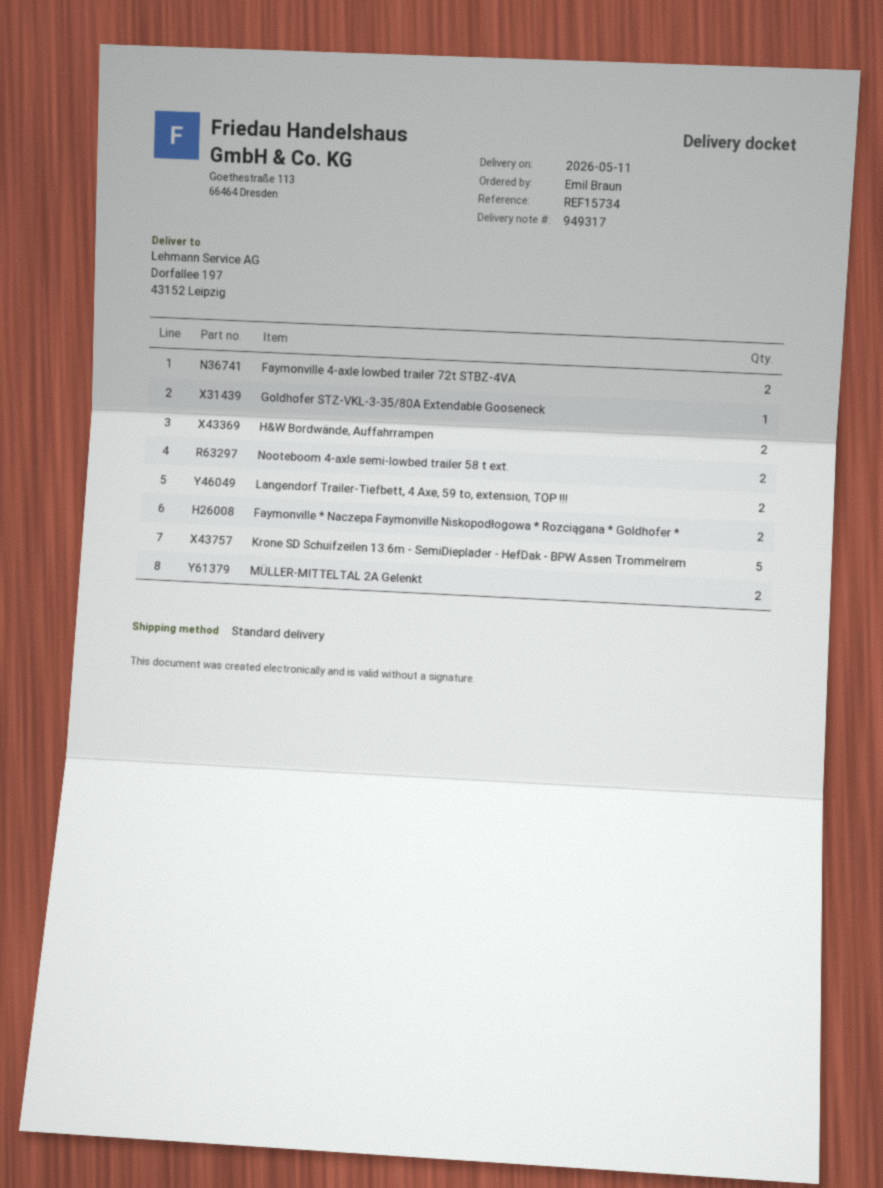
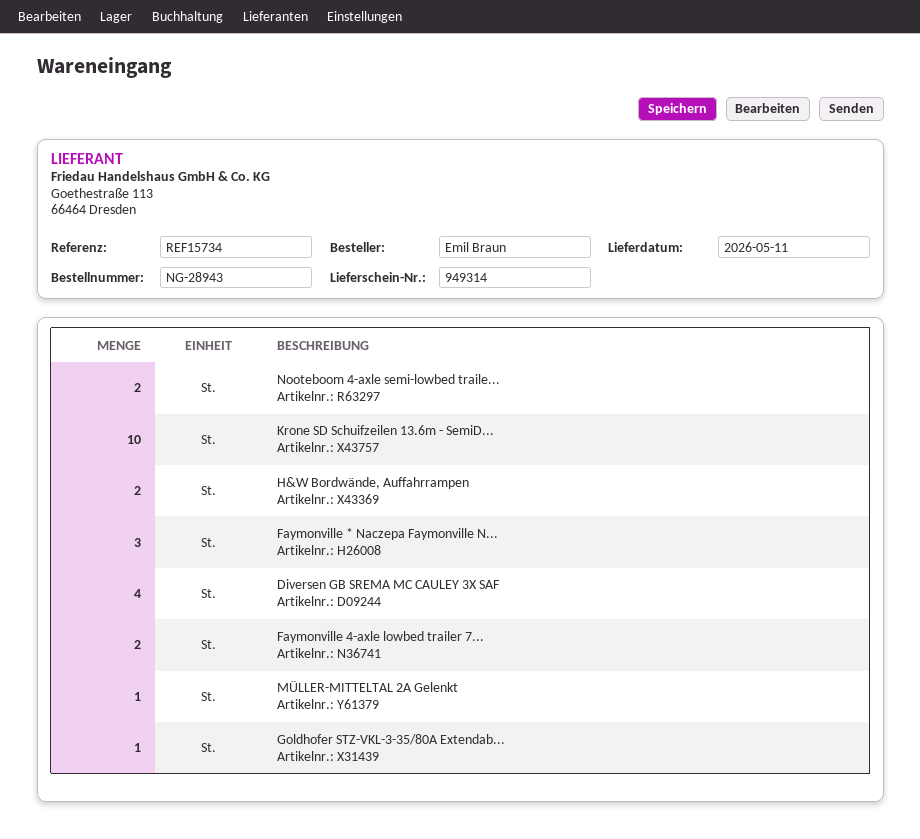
delivery note number: 949317 -> 949314
Langendorf Trailer-Tiefbett, 4 Axe, 59 to, extension, TOP !!!: 2 -> none
Faymonville * Naczepa Faymonville Niskopodłogowa * Rozciągana * Goldhofer *: 2 -> 3
Krone SD Schuifzeilen 13.6m - SemiDieplader - HefDak - BPW Assen Trommelrem: 5 -> 10
MÜLLER-MITTELTAL 2A Gelenkt: 2 -> 1
Diversen GB SREMA MC CAULEY 3X SAF: none -> 4

